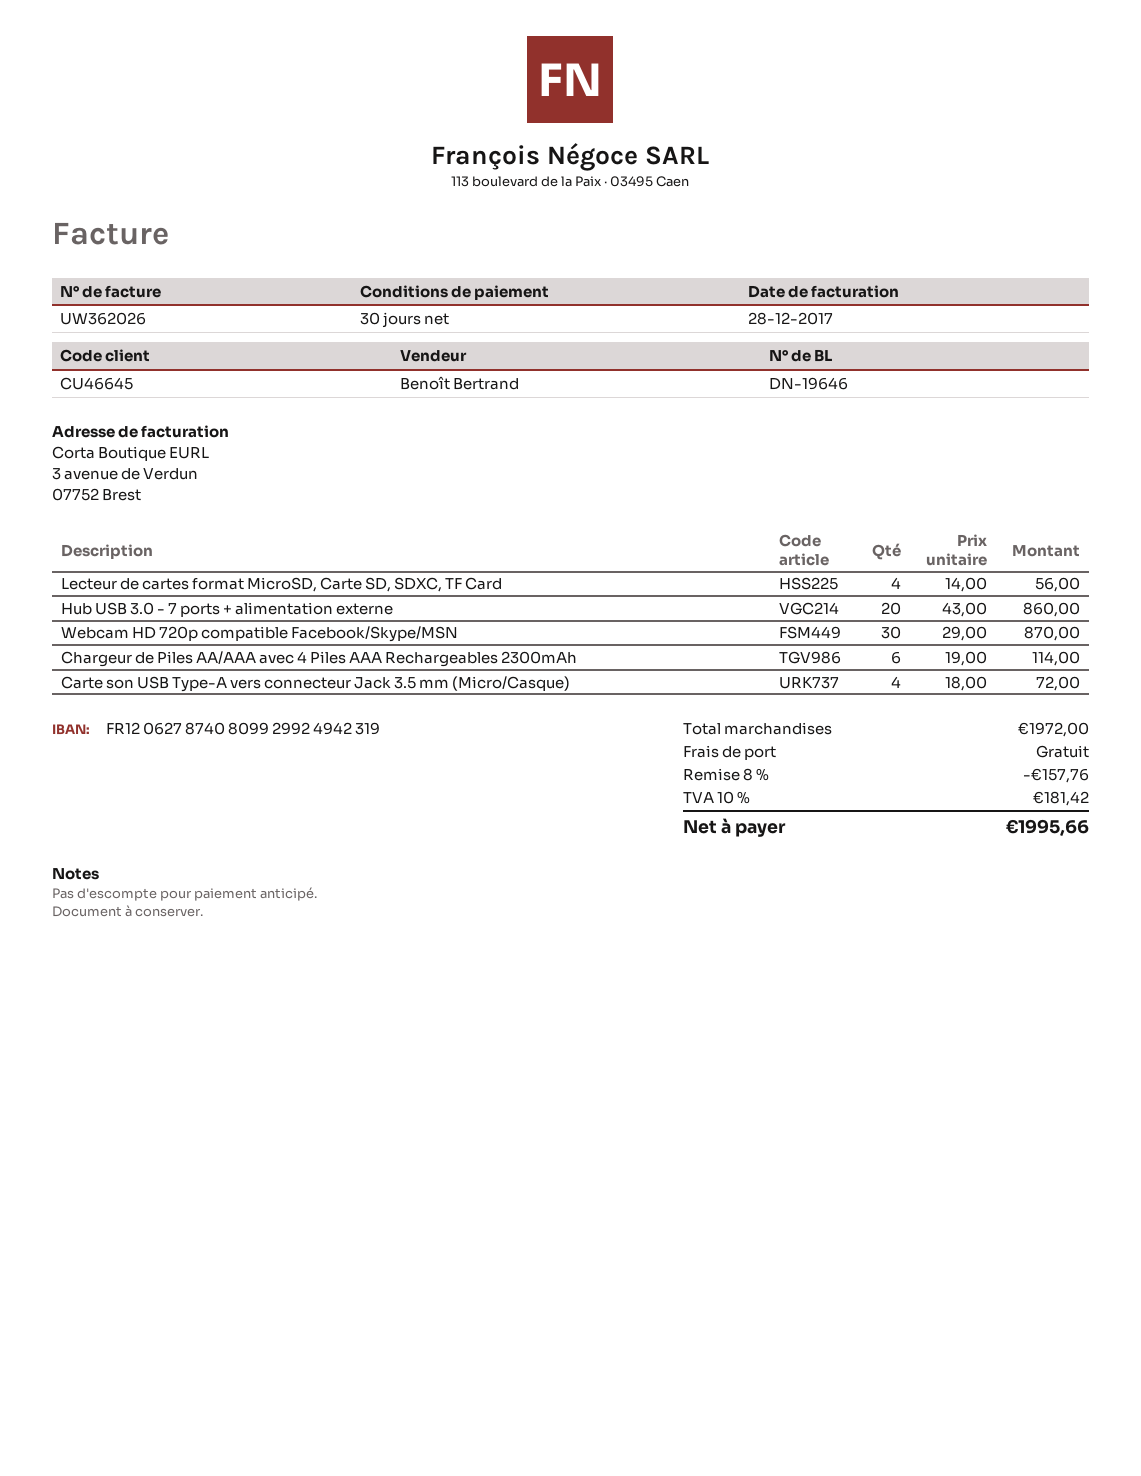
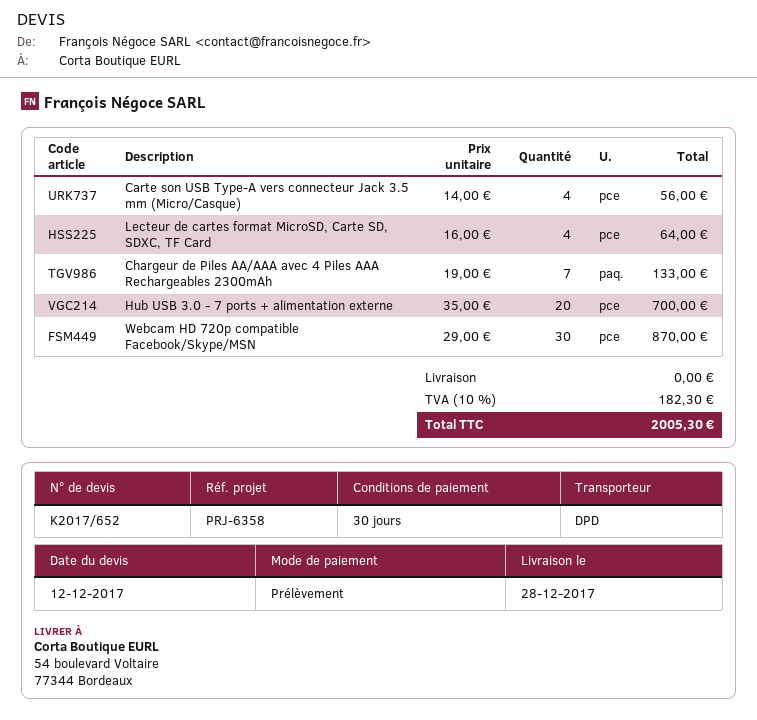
Lecteur de cartes format MicroSD, Carte SD, SDXC, TF Card: 4 x 14.00 = 56.00 -> 4 x 16.00 = 64.00
Hub USB 3.0 - 7 ports + alimentation externe: 20 x 43.00 = 860.00 -> 20 x 35.00 = 700.00
Chargeur de Piles AA/AAA avec 4 Piles AAA Rechargeables 2300mAh: 6 x 19.00 = 114.00 -> 7 x 19.00 = 133.00
Carte son USB Type-A vers connecteur Jack 3.5 mm (Micro/Casque): 4 x 18.00 = 72.00 -> 4 x 14.00 = 56.00
discount: 8% = 157.76 -> none
tax: 10% = 181.42 -> 10% = 182.30
total: 1995.66 -> 2005.30

